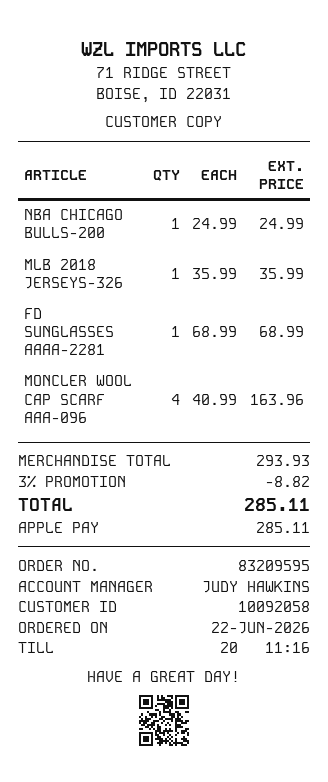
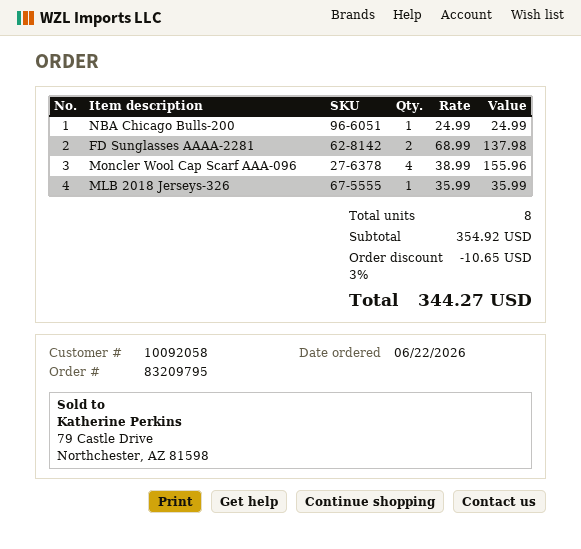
order number: 83209595 -> 83209795
FD SUNGLASSES AAAA-2281: 1 x 68.99 = 68.99 -> 2 x 68.99 = 137.98
MONCLER WOOL CAP SCARF AAA-096: 4 x 40.99 = 163.96 -> 4 x 38.99 = 155.96
subtotal: 293.93 -> 354.92
discount: 3% = 8.82 -> 3% = 10.65
total: 285.11 -> 344.27

